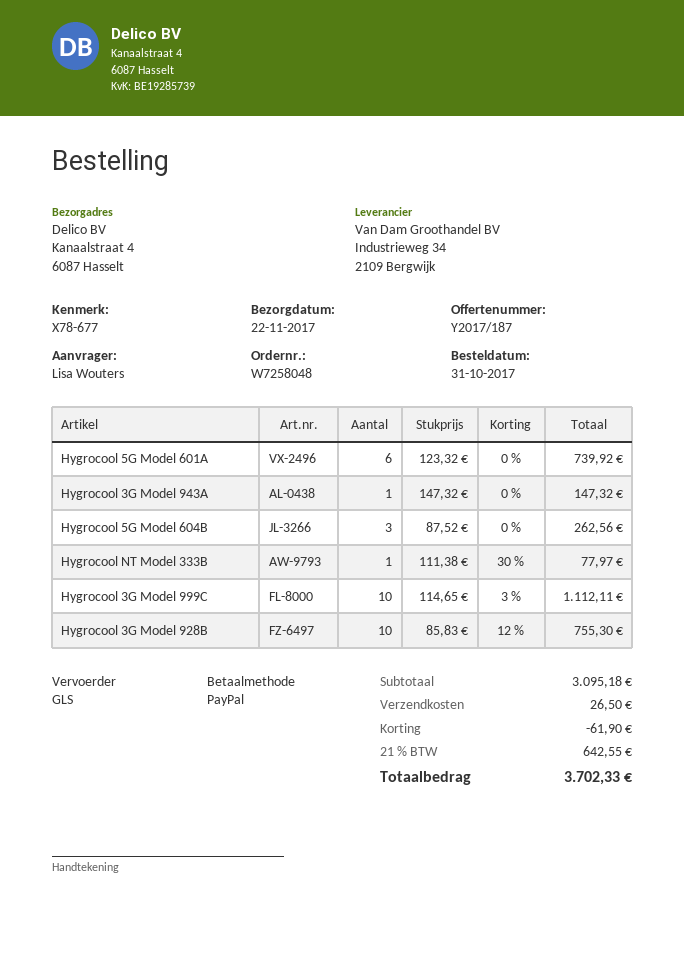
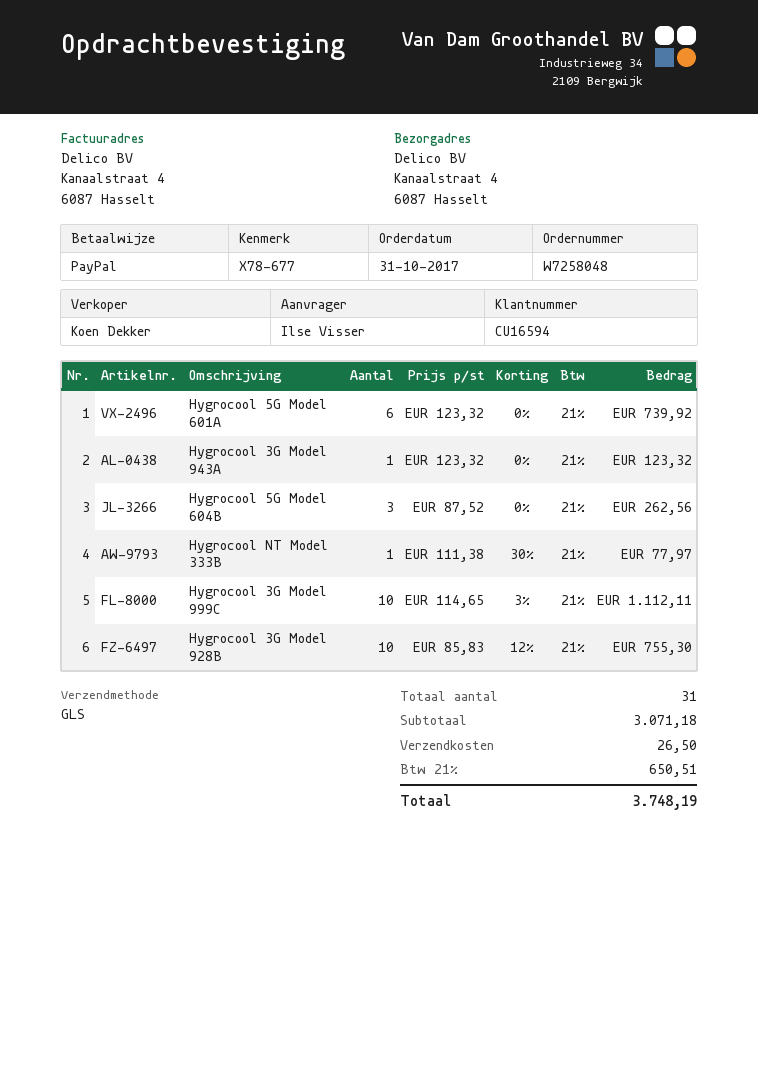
ordered by: Lisa Wouters -> Ilse Visser
Hygrocool 3G Model 943A: 1 x 147.32 = 147.32 -> 1 x 123.32 = 123.32
subtotal: 3095.18 -> 3071.18
discount: 61.90 -> none
tax: 21% = 642.55 -> 21% = 650.51
total: 3702.33 -> 3748.19

